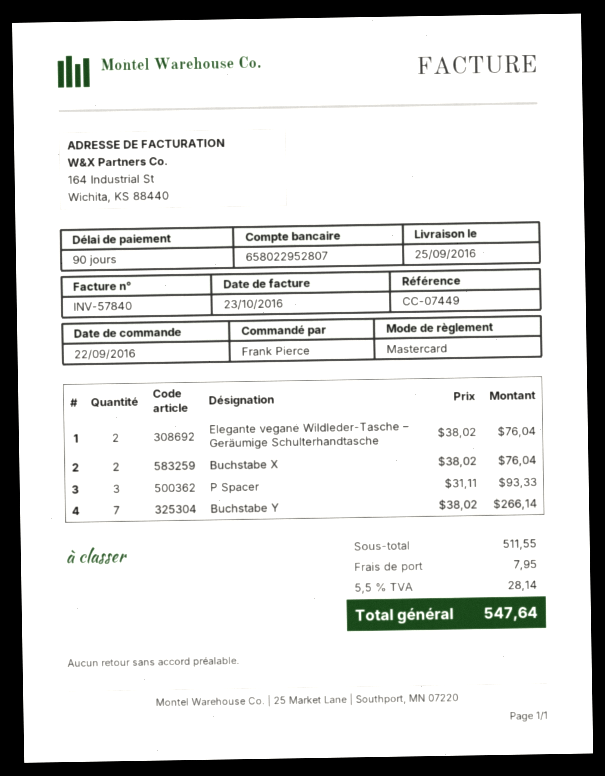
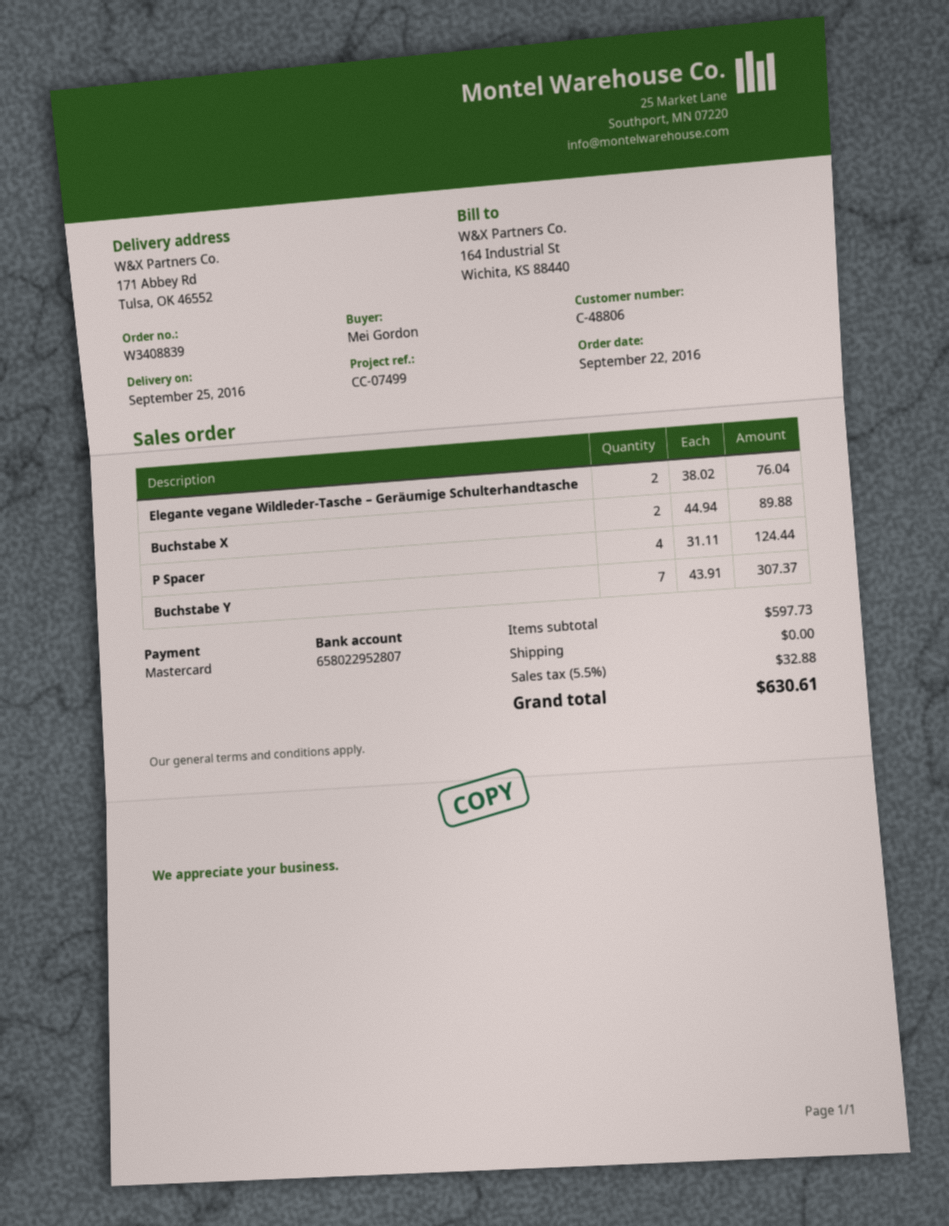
reference: CC-07449 -> CC-07499
ordered by: Frank Pierce -> Mei Gordon
Buchstabe X: 2 x 38.02 = 76.04 -> 2 x 44.94 = 89.88
P Spacer: 3 x 31.11 = 93.33 -> 4 x 31.11 = 124.44
Buchstabe Y: 7 x 38.02 = 266.14 -> 7 x 43.91 = 307.37
subtotal: 511.55 -> 597.73
shipping: 7.95 -> 0.00
tax: 5.5% = 28.14 -> 5.5% = 32.88
total: 547.64 -> 630.61

